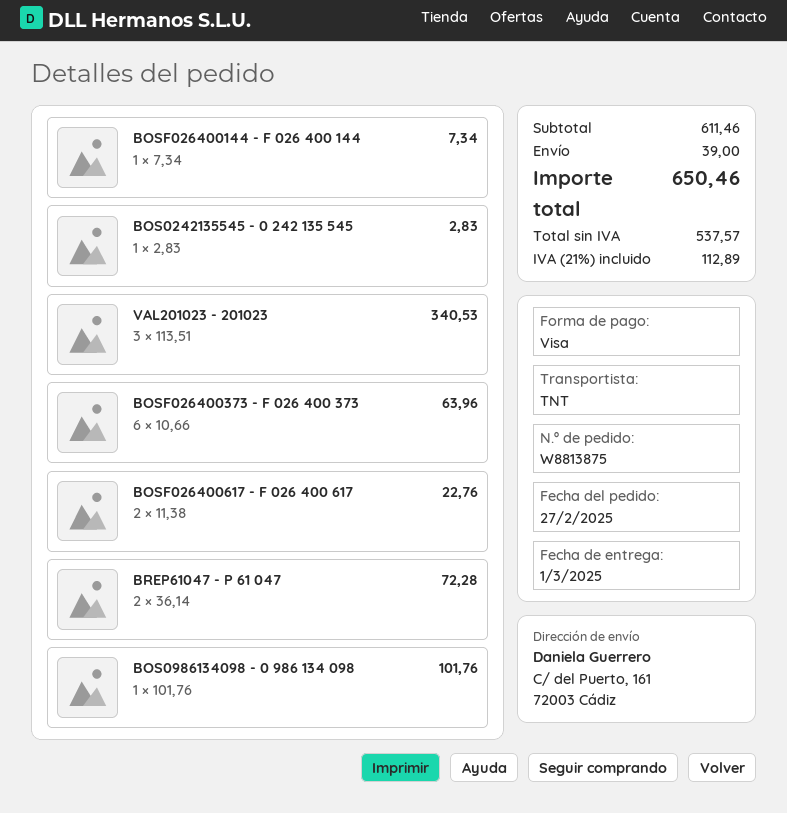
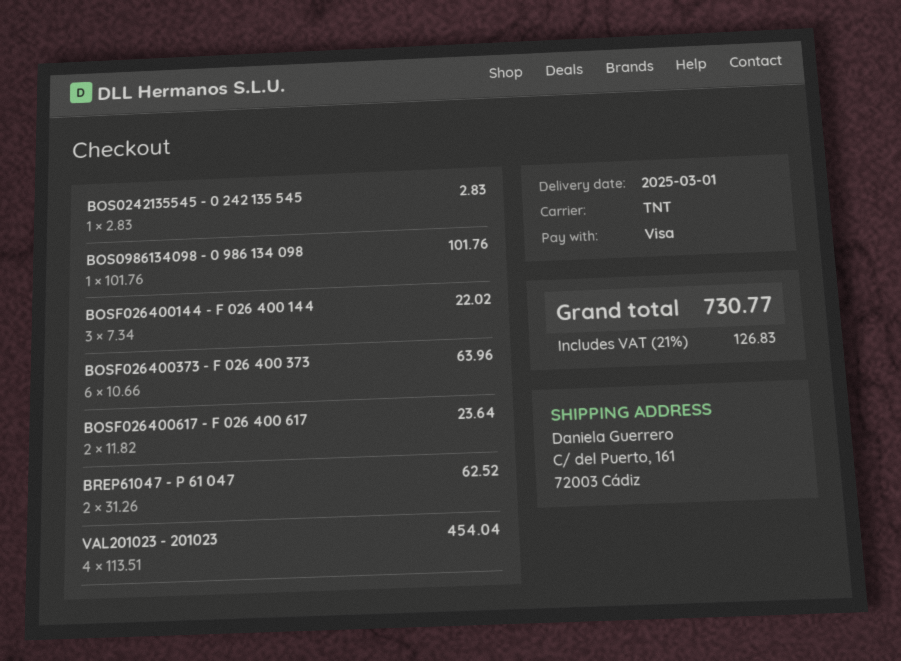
BOSF026400144 - F 026 400 144: 1 x 7.34 = 7.34 -> 3 x 7.34 = 22.02
VAL201023 - 201023: 3 x 113.51 = 340.53 -> 4 x 113.51 = 454.04
BOSF026400617 - F 026 400 617: 2 x 11.38 = 22.76 -> 2 x 11.82 = 23.64
BREP61047 - P 61 047: 2 x 36.14 = 72.28 -> 2 x 31.26 = 62.52
shipping: 39.00 -> none
tax: 21% = 112.89 -> 21% = 126.83
total: 650.46 -> 730.77

